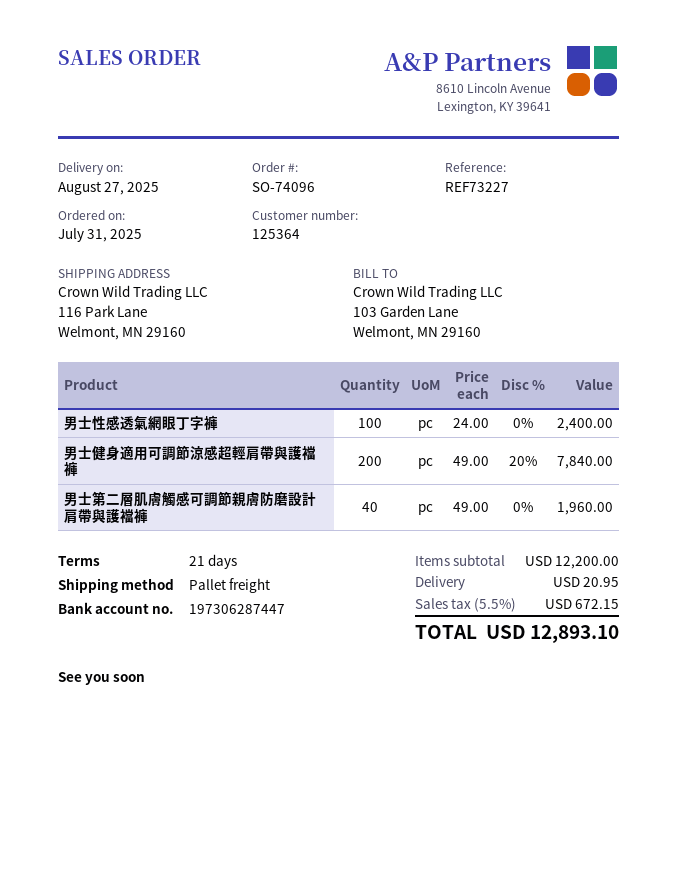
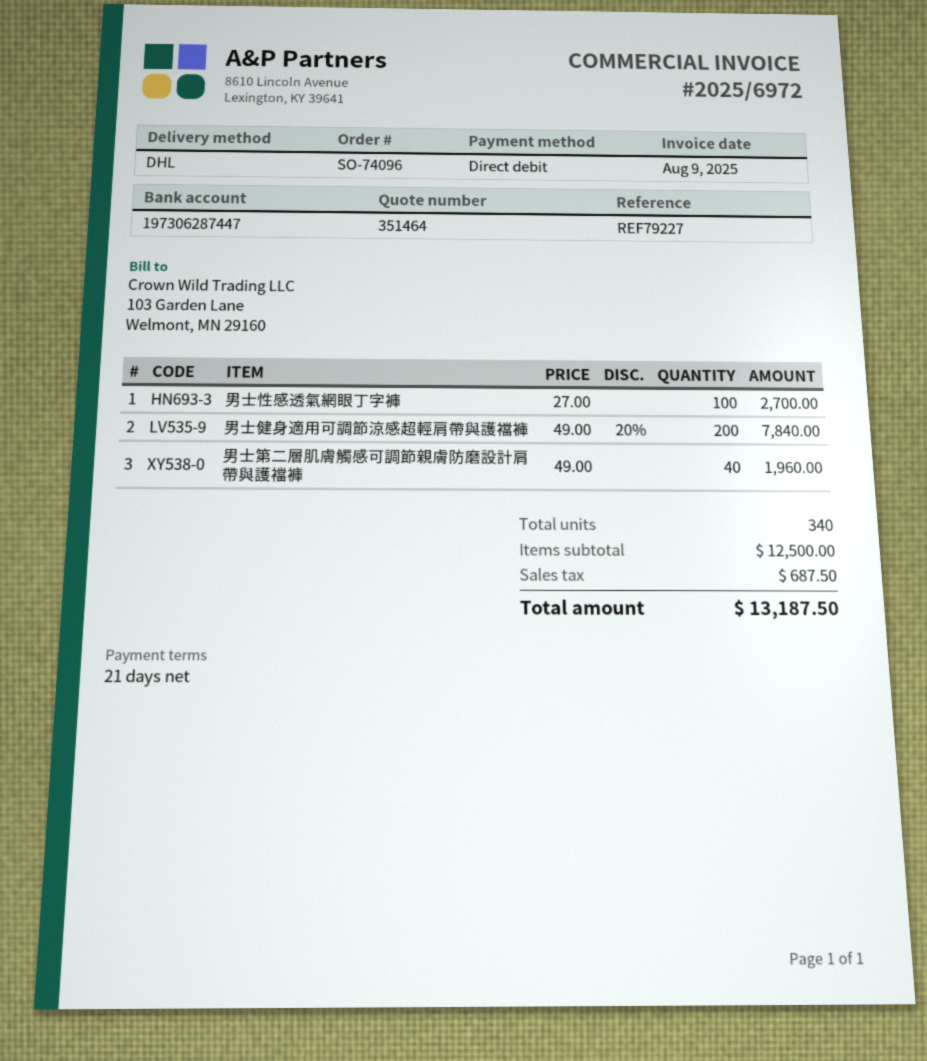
reference: REF73227 -> REF79227
shipping method: pallet freight -> DHL
男士性感透氣網眼丁字褲: 100 x 24.00 = 2400.00 -> 100 x 27.00 = 2700.00
subtotal: 12200.00 -> 12500.00
shipping: 20.95 -> none
tax: 672.15 -> 687.50
total: 12893.10 -> 13187.50

